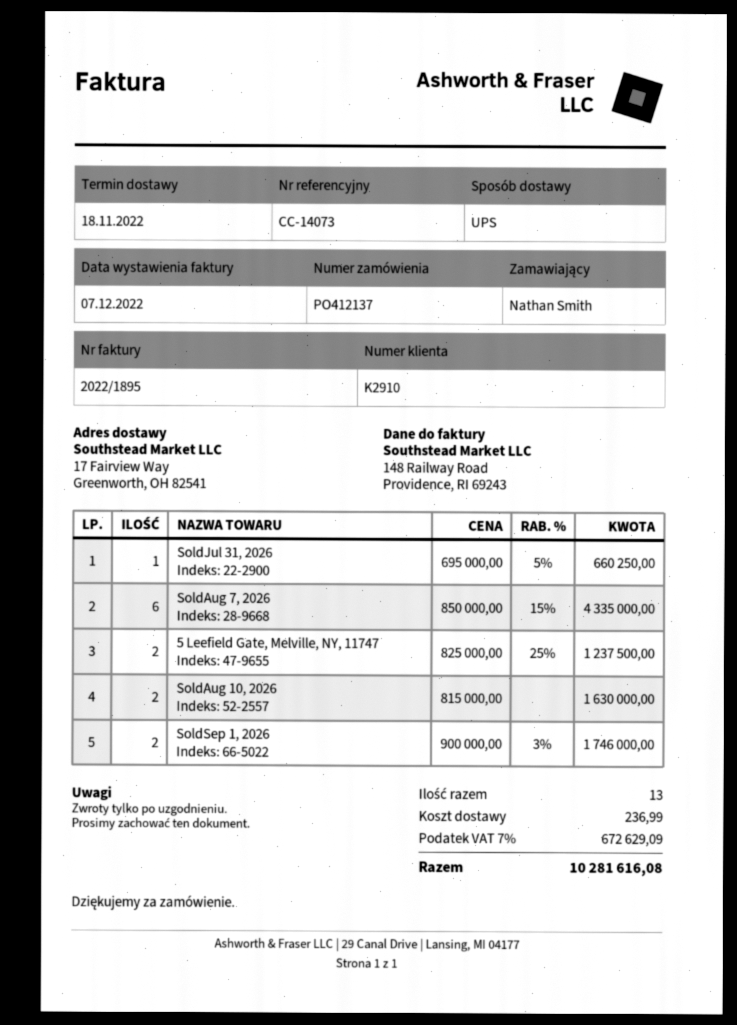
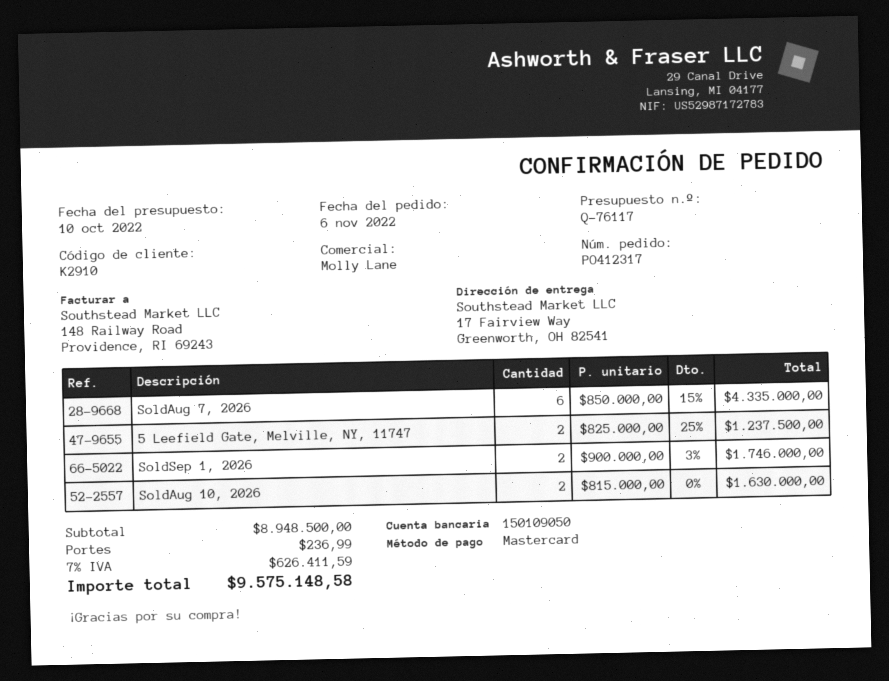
order number: PO412137 -> PO412317
SoldJul 31, 2026: 1 x 695000.00 - 5% = 660250.00 -> none
tax: 7% = 672629.09 -> 7% = 626411.59
total: 10281616.08 -> 9575148.58

